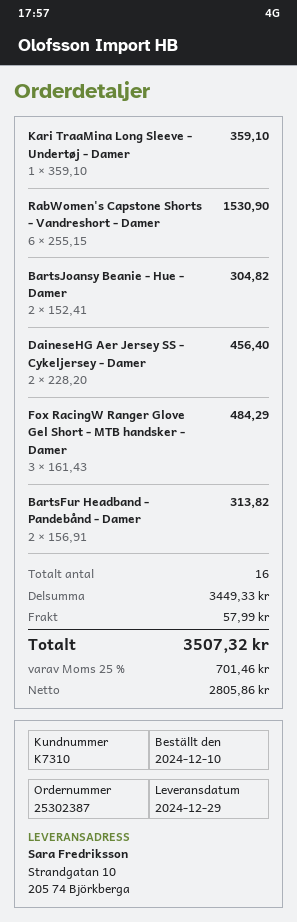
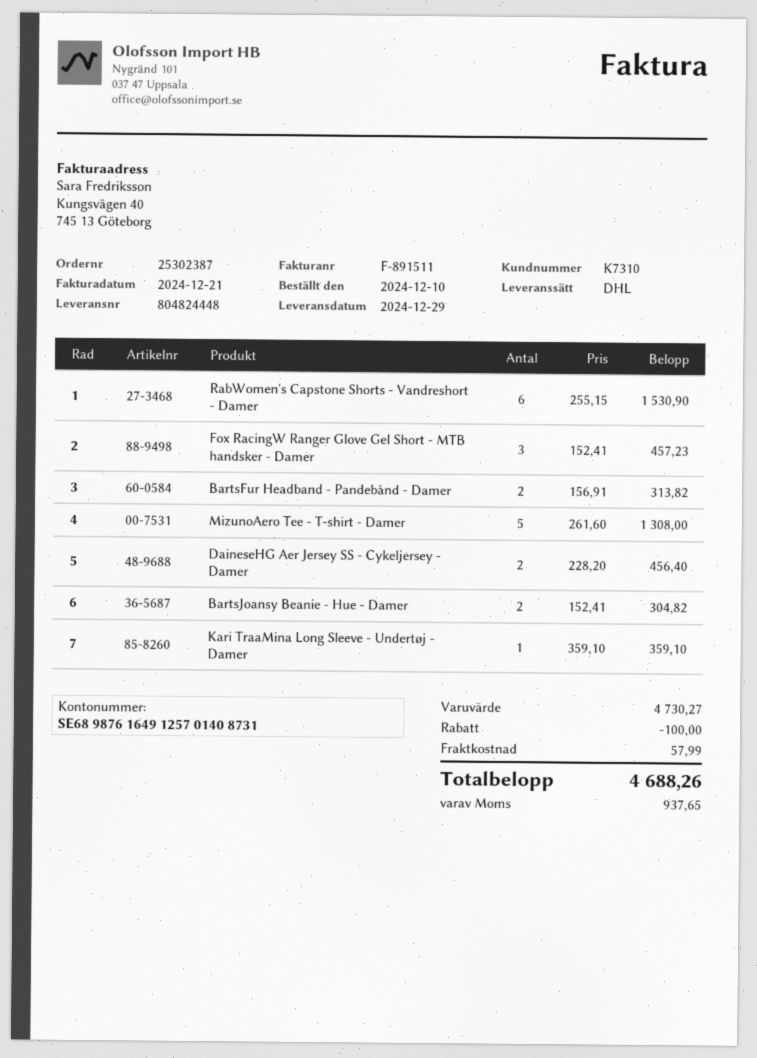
Fox RacingW Ranger Glove Gel Short - MTB handsker - Damer: 3 x 161.43 = 484.29 -> 3 x 152.41 = 457.23
MizunoAero Tee - T-shirt - Damer: none -> 5 x 261.60 = 1308.00
subtotal: 3449.33 -> 4730.27
discount: none -> 100.00
tax: 701.46 -> 937.65
total: 3507.32 -> 4688.26

